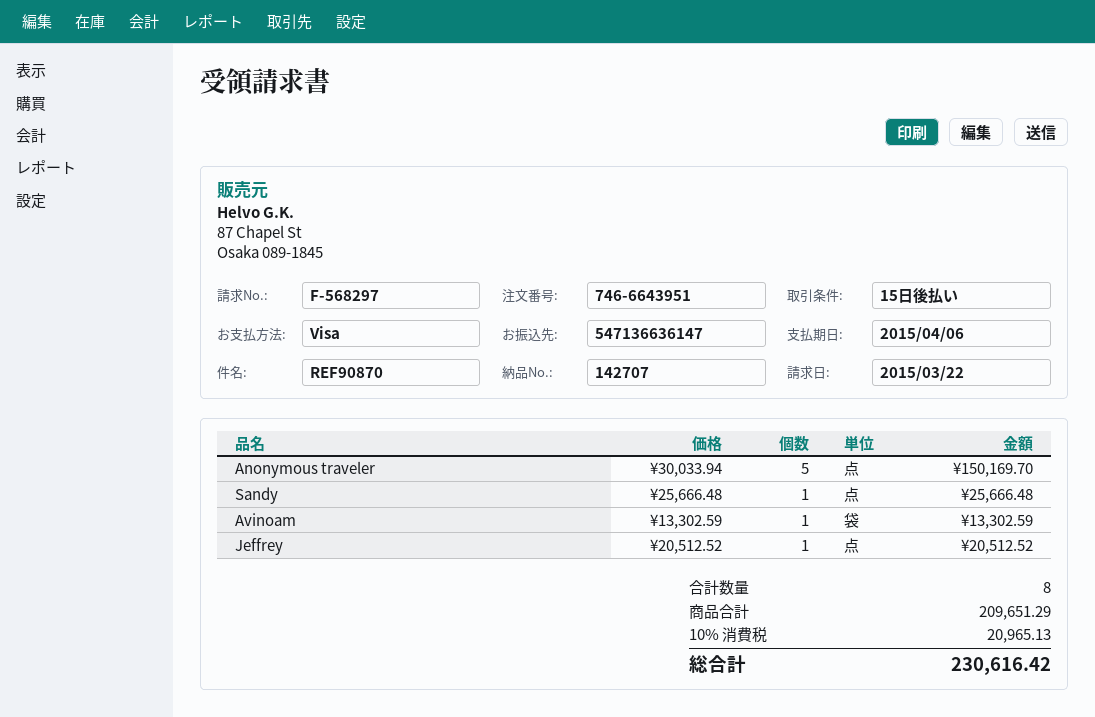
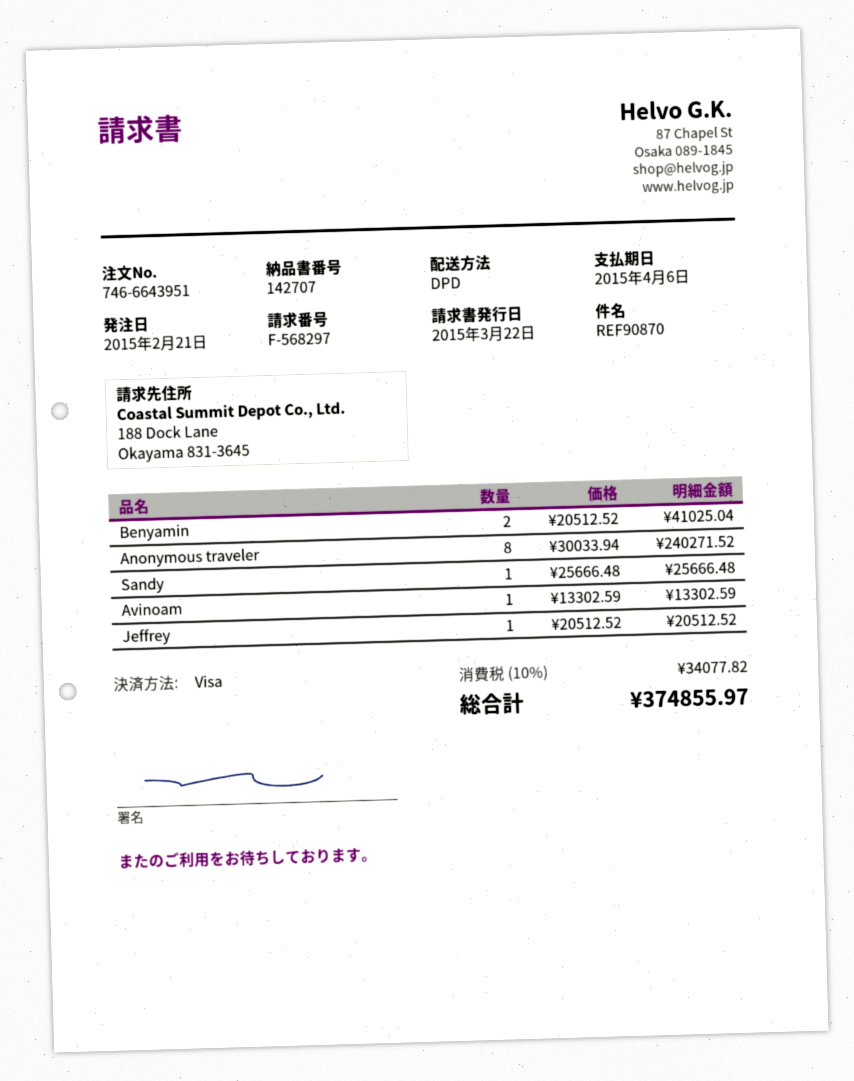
Anonymous traveler: 5 x 30033.94 = 150169.70 -> 8 x 30033.94 = 240271.52
Benyamin: none -> 2 x 20512.52 = 41025.04
tax: 10% = 20965.13 -> 10% = 34077.82
total: 230616.42 -> 374855.97

